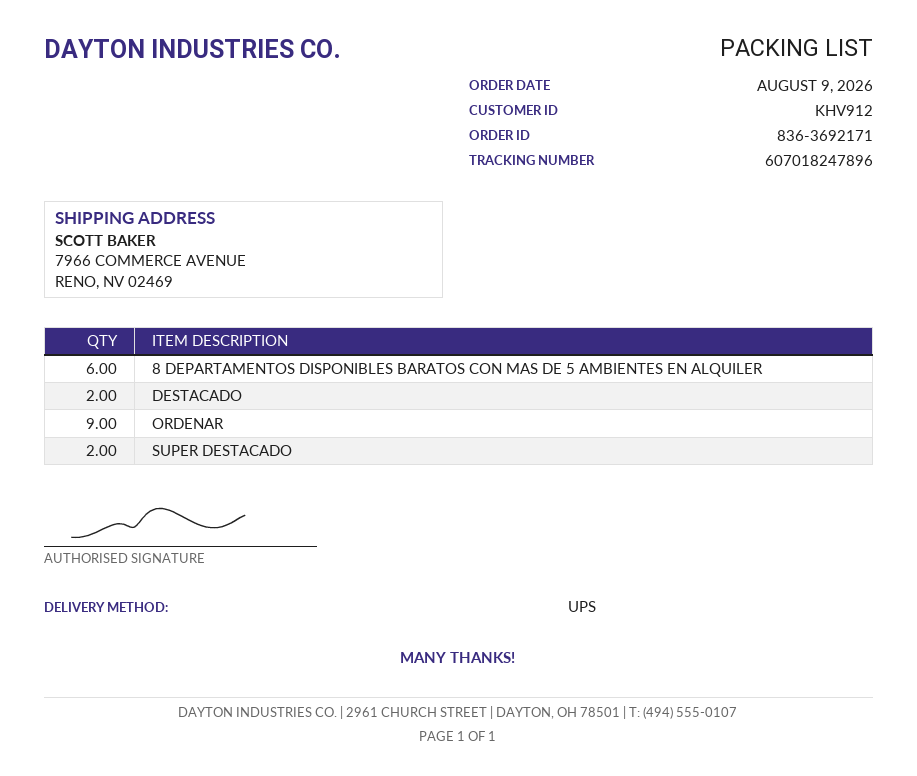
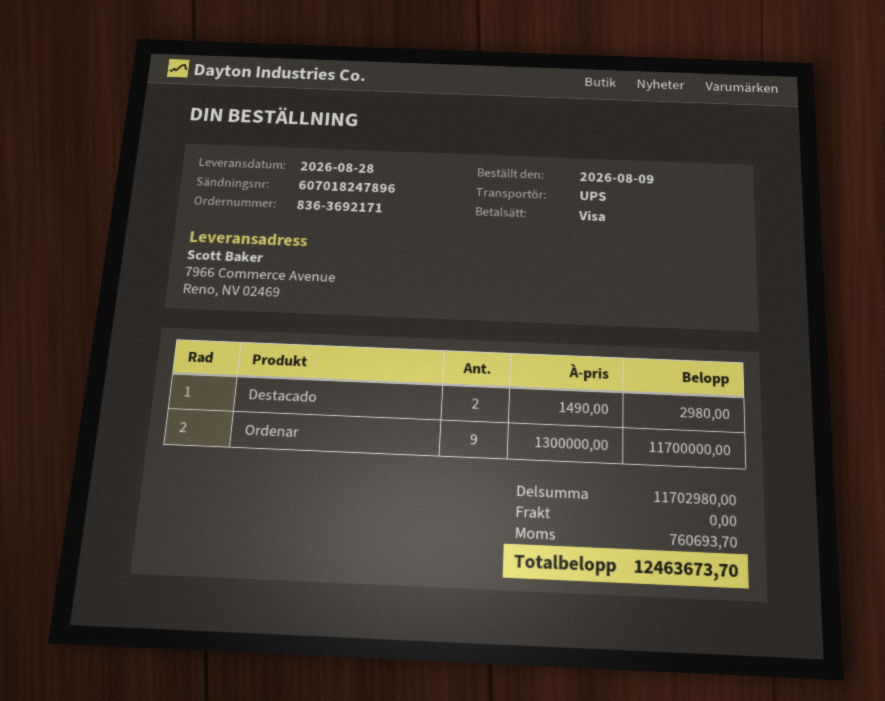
8 DEPARTAMENTOS DISPONIBLES BARATOS CON MAS DE 5 AMBIENTES EN ALQUILER: 6 -> none
SUPER DESTACADO: 2 -> none

